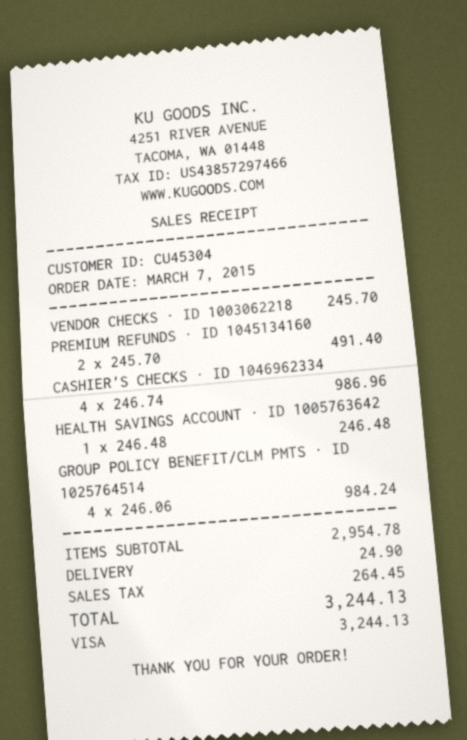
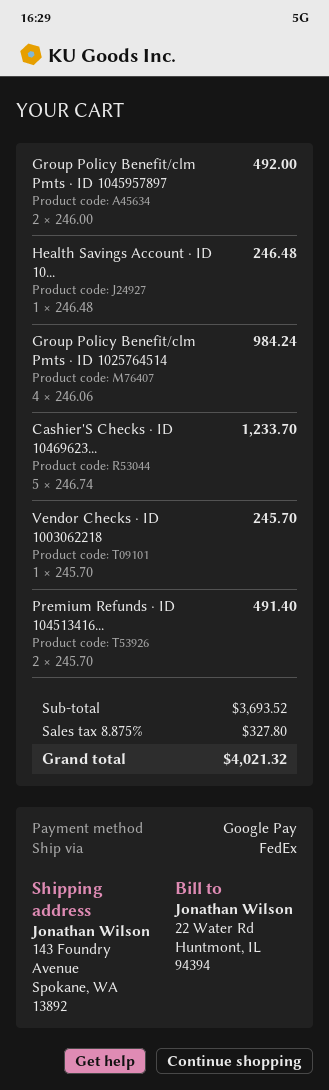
payment method: Visa -> Google Pay
CASHIER'S CHECKS · ID 1046962334: 4 x 246.74 = 986.96 -> 5 x 246.74 = 1233.70
Group Policy Benefit/clm Pmts · ID 1045957897: none -> 2 x 246.00 = 492.00
subtotal: 2954.78 -> 3693.52
shipping: 24.90 -> none
tax: 264.45 -> 327.80
total: 3244.13 -> 4021.32

